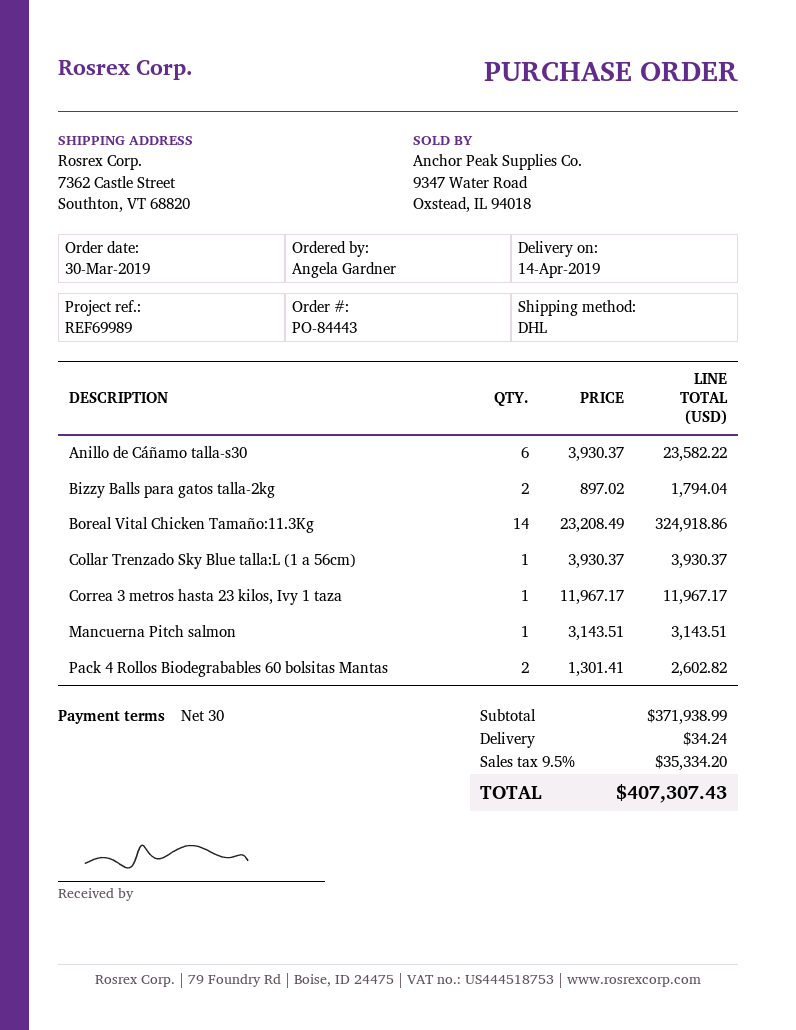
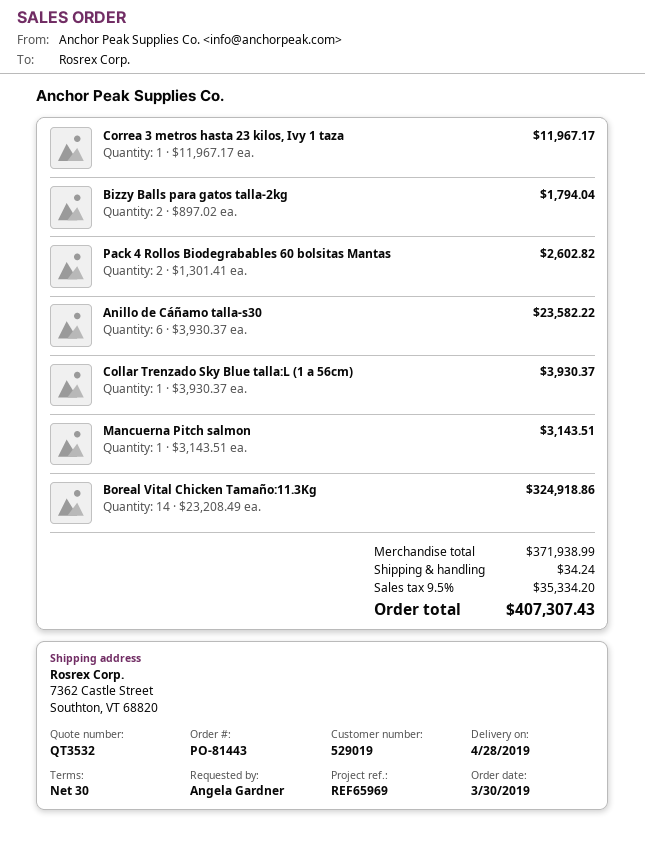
order number: PO-84443 -> PO-81443
delivery date: 2019-04-14 -> 2019-04-28
reference: REF69989 -> REF65969

